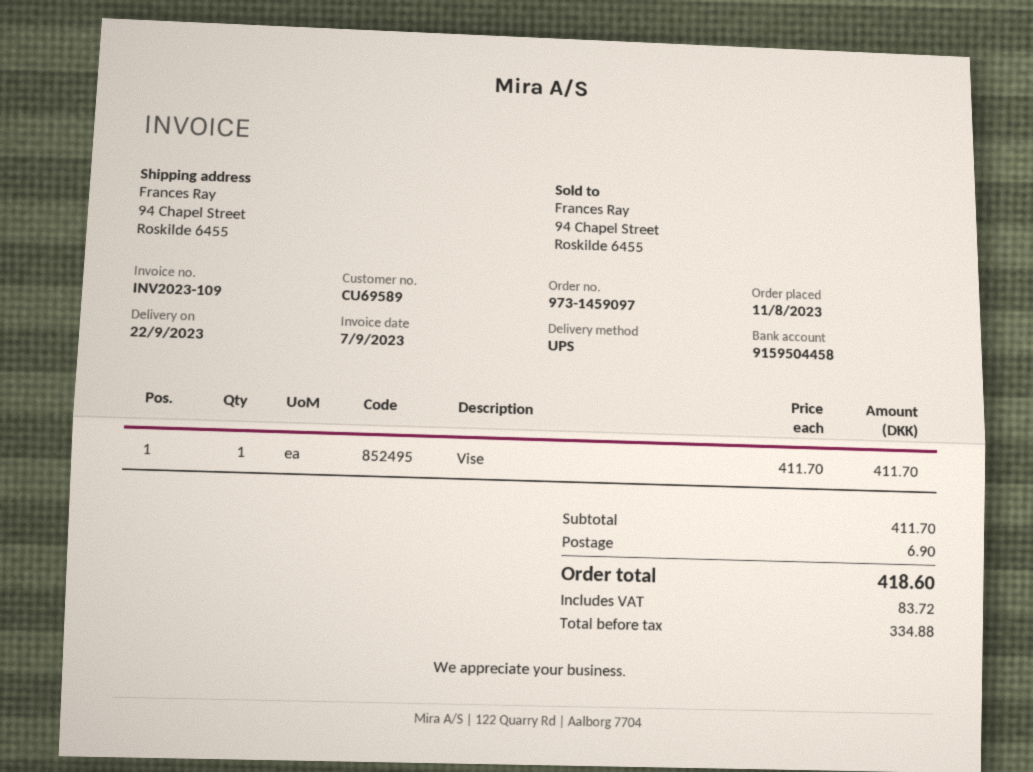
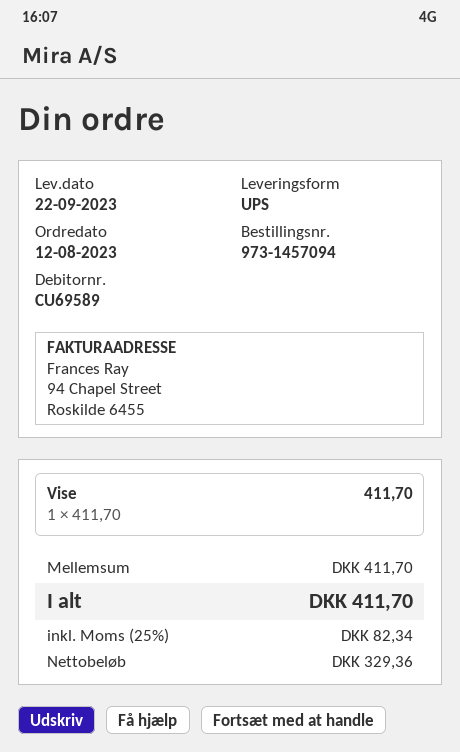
order number: 973-1459097 -> 973-1457094
order date: 2023-08-11 -> 2023-08-12
shipping: 6.90 -> none
net: 334.88 -> 329.36
tax: 83.72 -> 82.34
total: 418.60 -> 411.70

